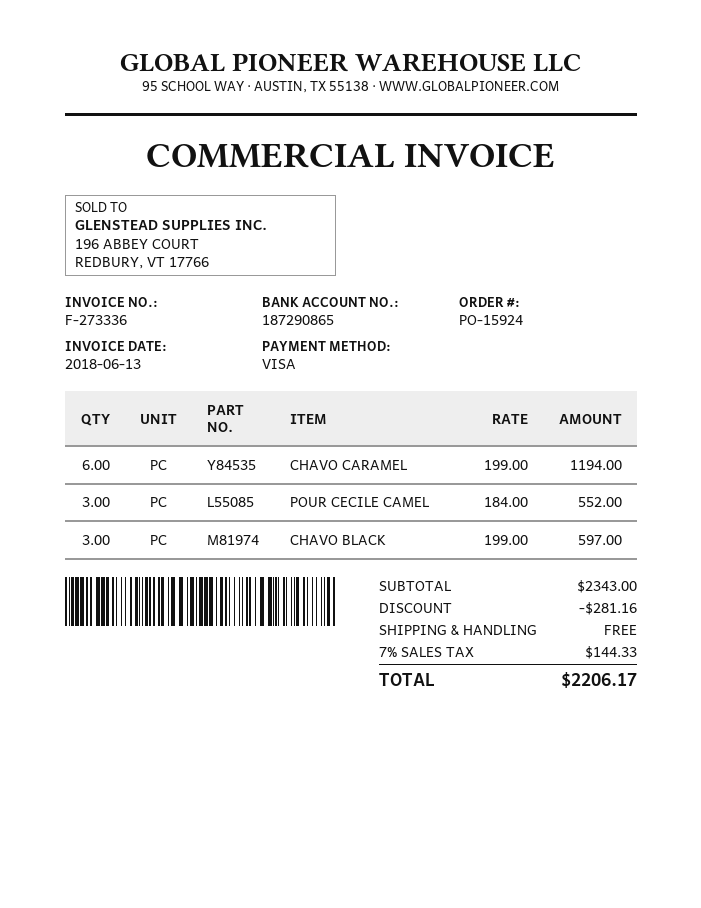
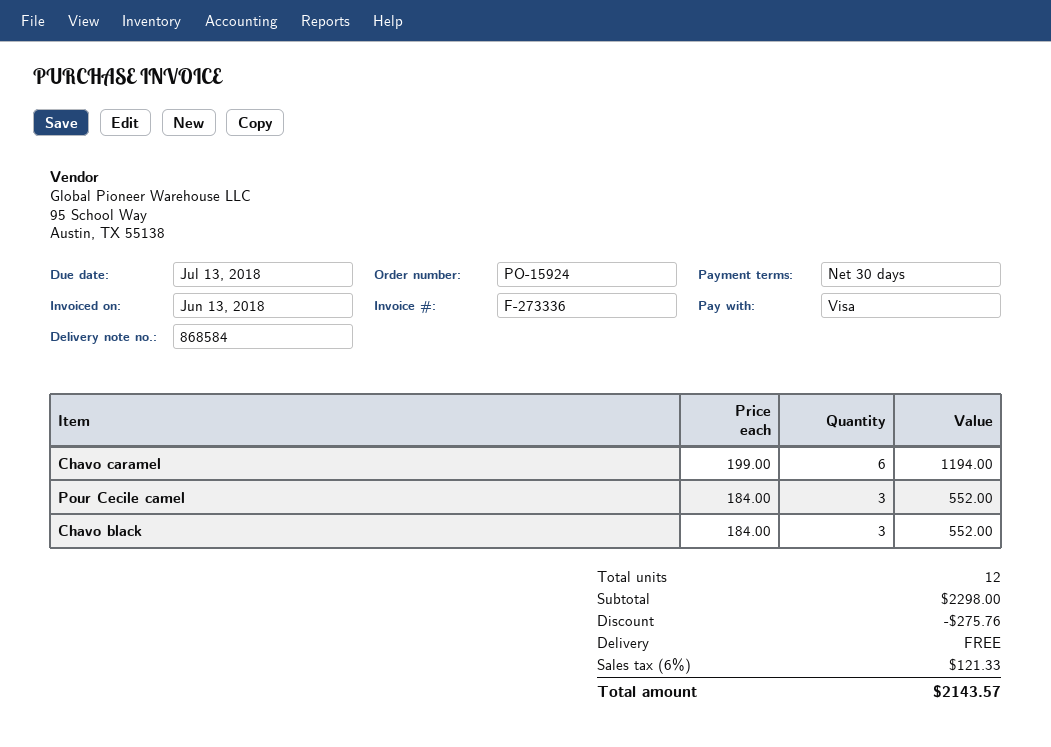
CHAVO BLACK: 3 x 199.00 = 597.00 -> 3 x 184.00 = 552.00
subtotal: 2343.00 -> 2298.00
discount: 281.16 -> 275.76
tax: 7% = 144.33 -> 6% = 121.33
total: 2206.17 -> 2143.57

